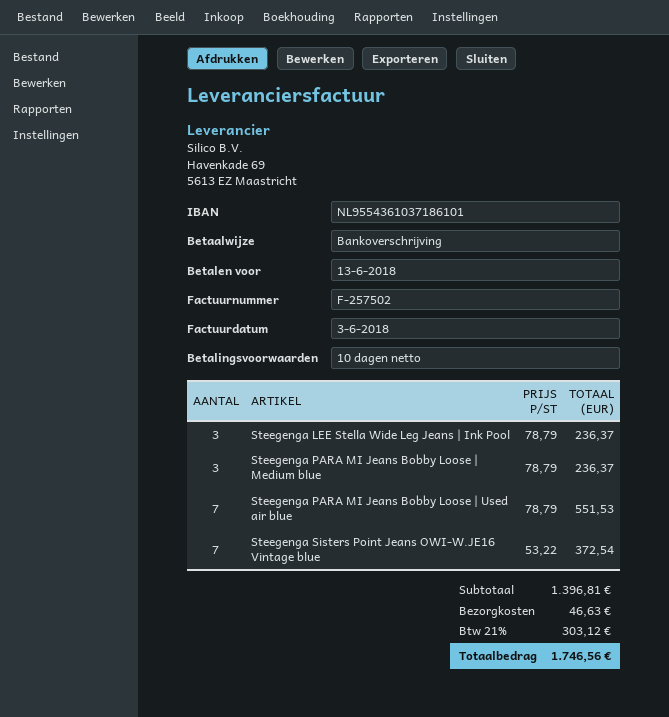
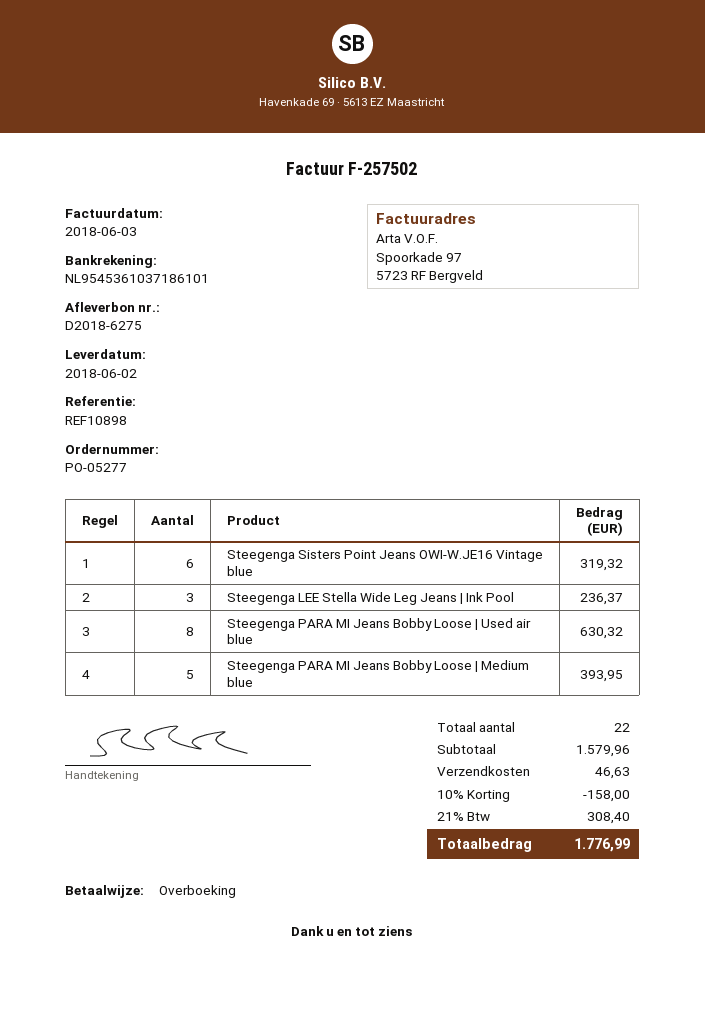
bank account: NL9554361037186101 -> NL9545361037186101
Steegenga PARA MI Jeans Bobby Loose | Medium blue: 3 for 236.37 -> 5 for 393.95
Steegenga PARA MI Jeans Bobby Loose | Used air blue: 7 for 551.53 -> 8 for 630.32
Steegenga Sisters Point Jeans OWI-W.JE16 Vintage blue: 7 for 372.54 -> 6 for 319.32
subtotal: 1396.81 -> 1579.96
discount: none -> 10% = 158.00
tax: 21% = 303.12 -> 21% = 308.40
total: 1746.56 -> 1776.99

